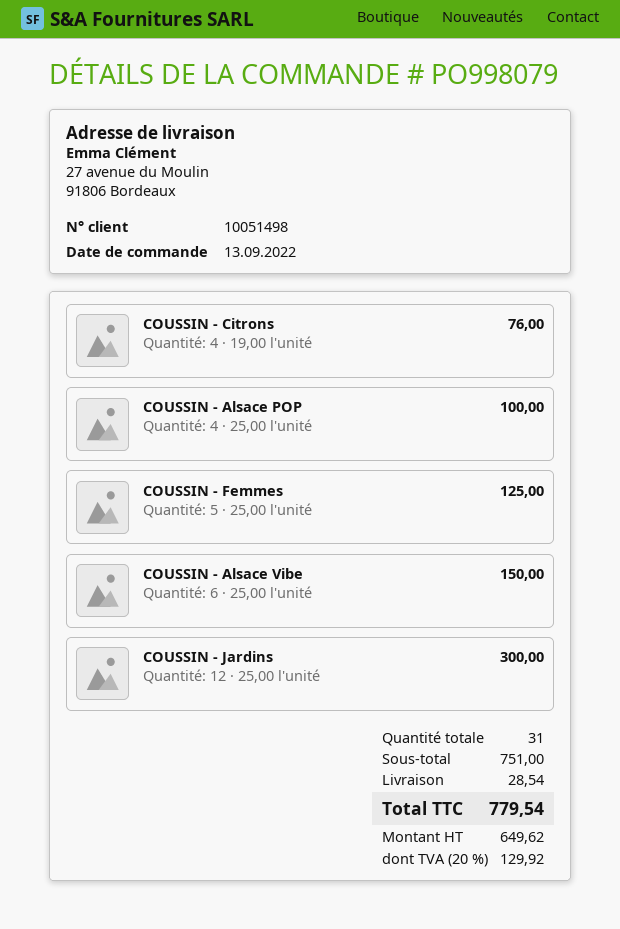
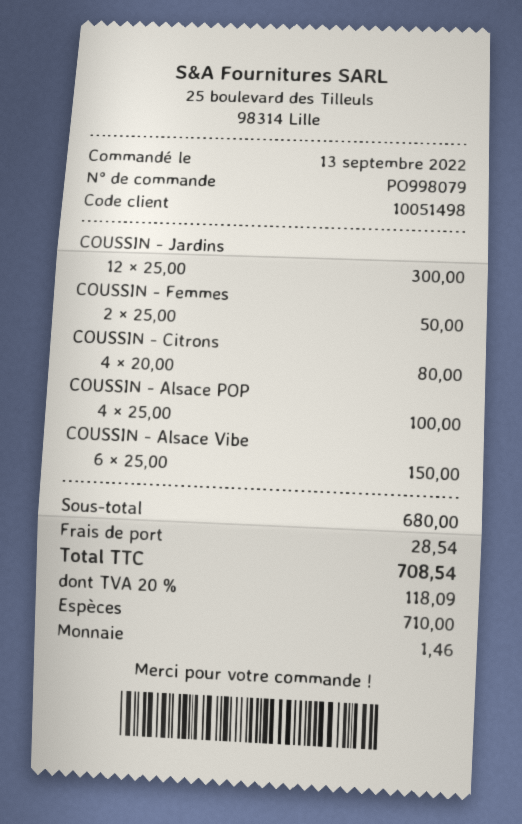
COUSSIN - Citrons: 4 x 19.00 = 76.00 -> 4 x 20.00 = 80.00
COUSSIN - Femmes: 5 x 25.00 = 125.00 -> 2 x 25.00 = 50.00
subtotal: 751.00 -> 680.00
tax: 20% = 129.92 -> 20% = 118.09
total: 779.54 -> 708.54

